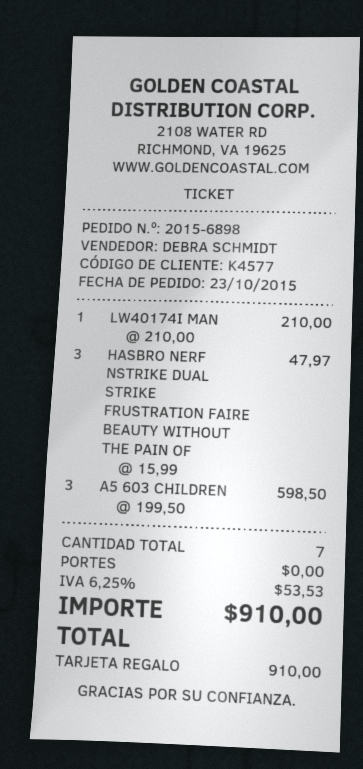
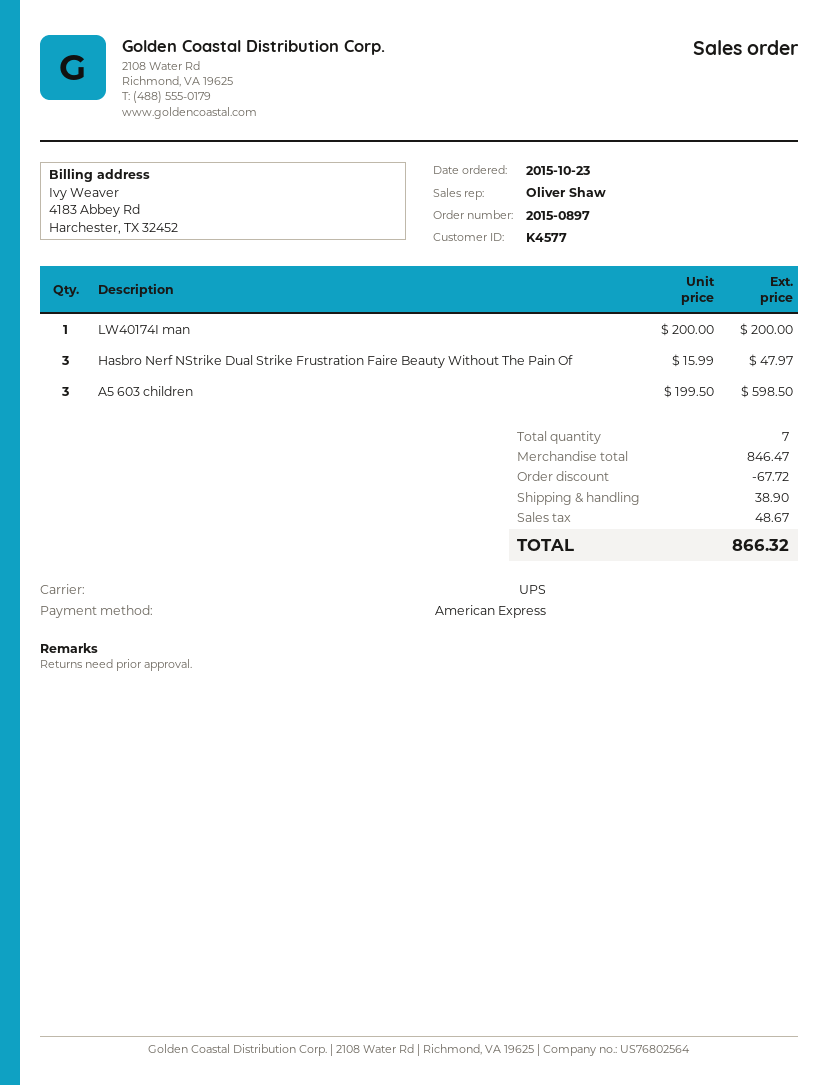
order number: 2015-6898 -> 2015-0897
sales rep: DEBRA SCHMIDT -> Oliver Shaw
payment method: gift card -> American Express
LW40174I MAN: 1 x 210.00 = 210.00 -> 1 x 200.00 = 200.00
discount: none -> 67.72
shipping: 0.00 -> 38.90
tax: 53.53 -> 48.67
total: 910.00 -> 866.32

